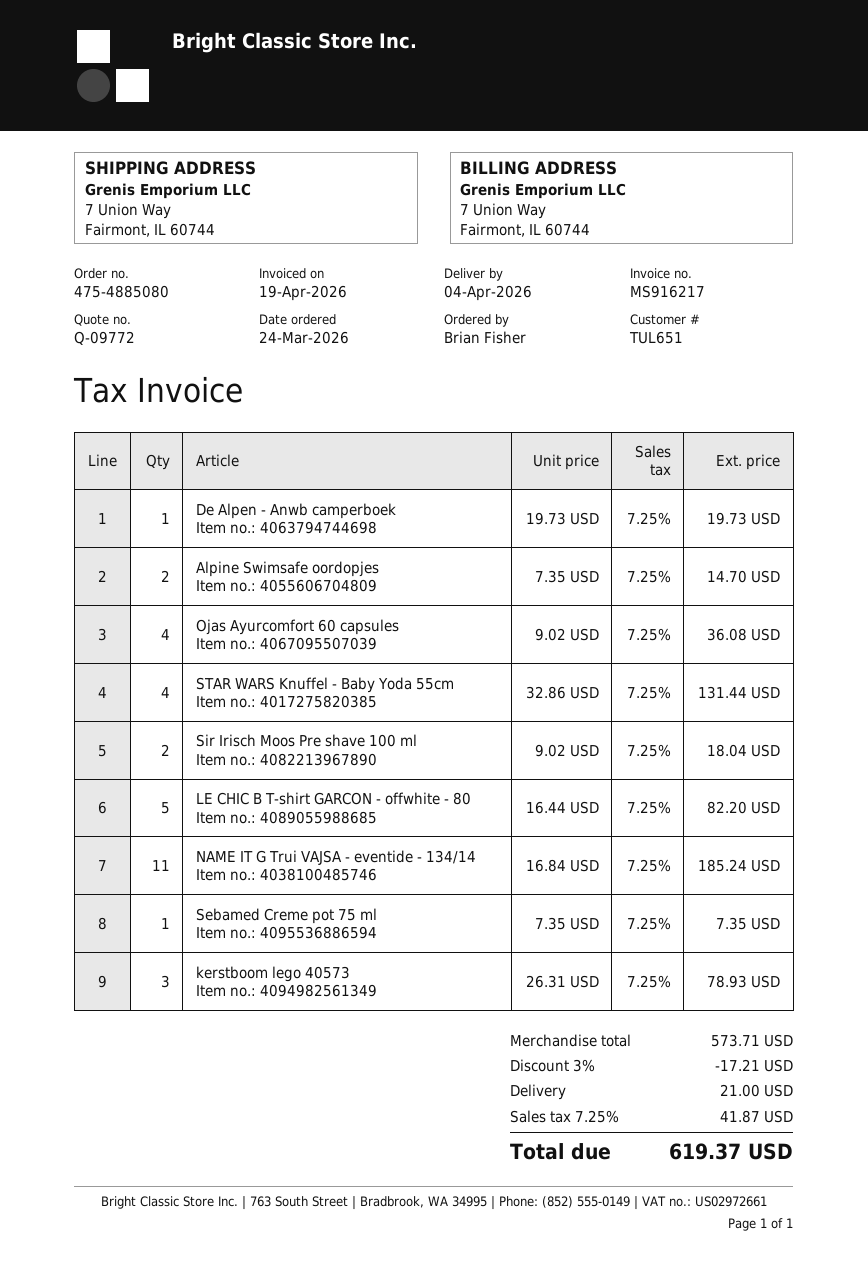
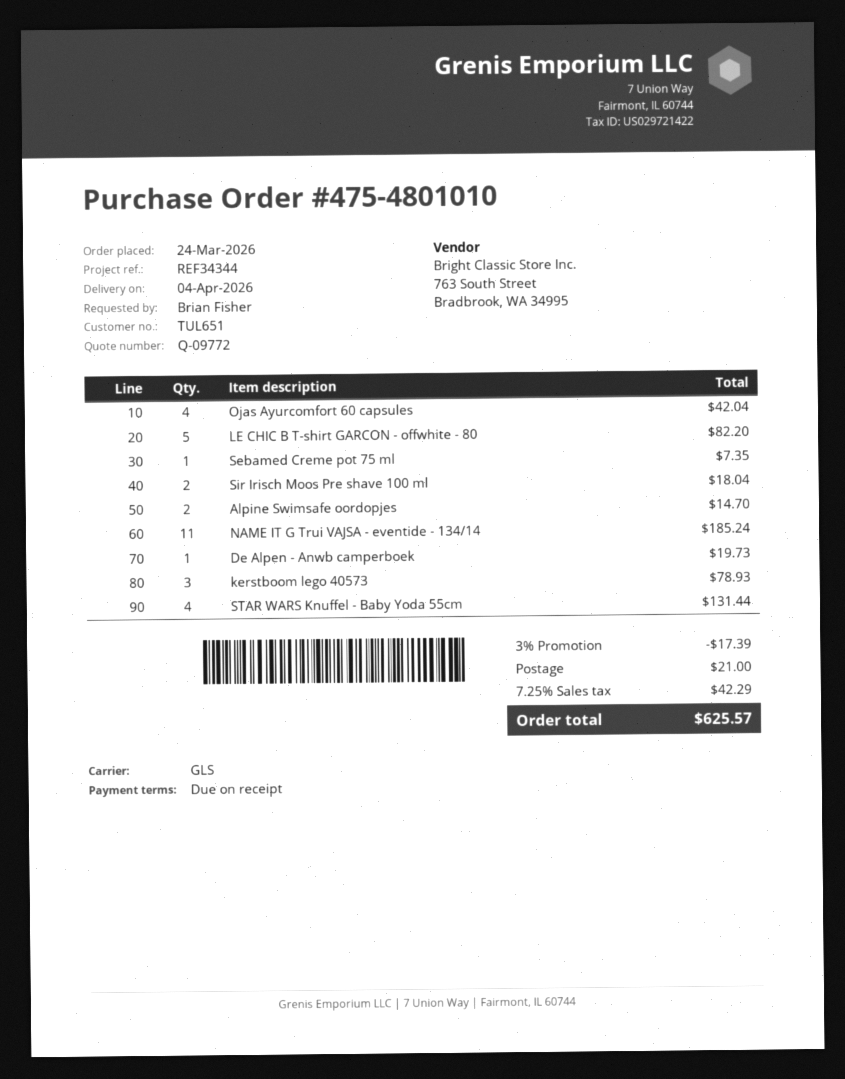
order number: 475-4885080 -> 475-4801010
Ojas Ayurcomfort 60 capsules: 4 for 36.08 -> 4 for 42.04
discount: 3% = 17.21 -> 3% = 17.39
tax: 7.25% = 41.87 -> 7.25% = 42.29
total: 619.37 -> 625.57

